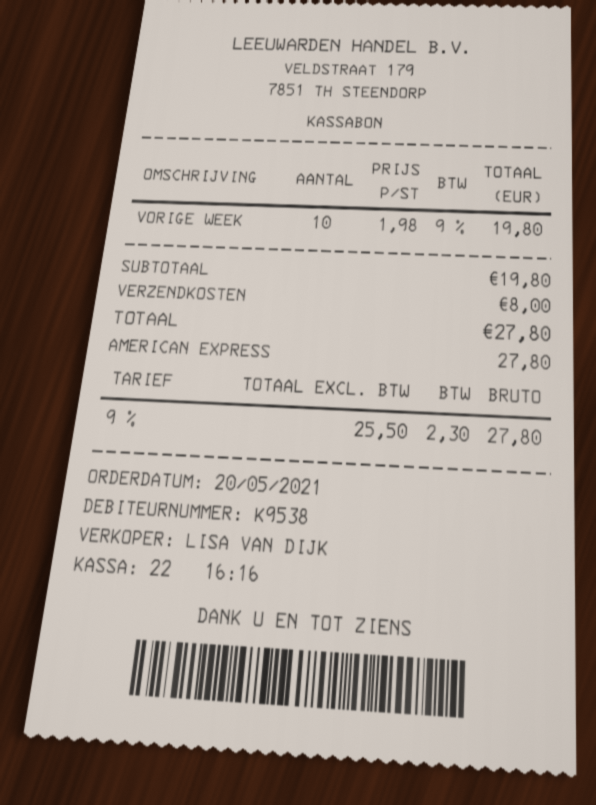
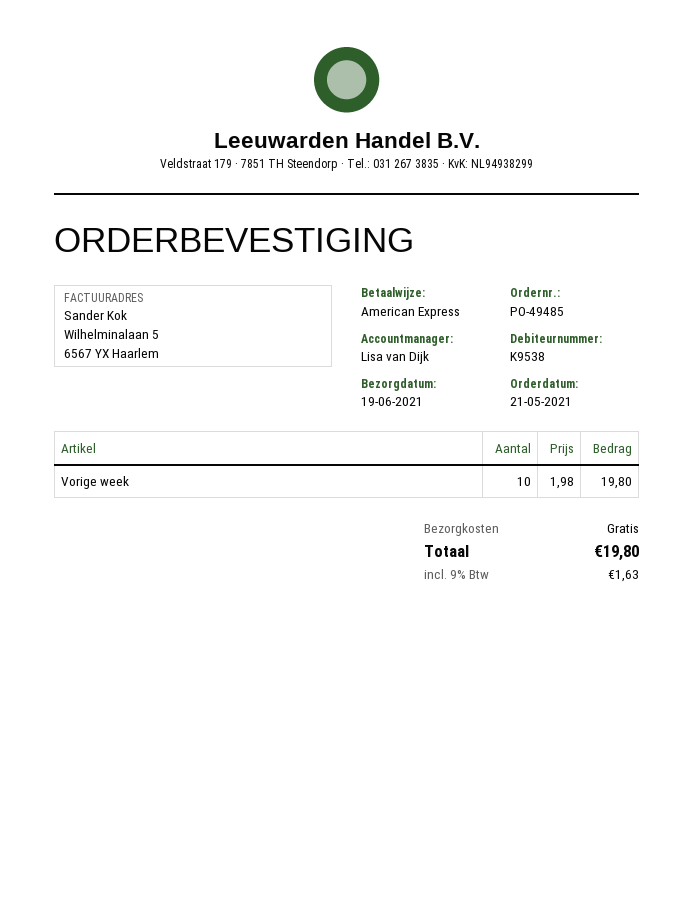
order date: 2021-05-20 -> 2021-05-21
shipping: 8.00 -> 0.00
tax: 9% = 2.30 -> 9% = 1.63
total: 27.80 -> 19.80

